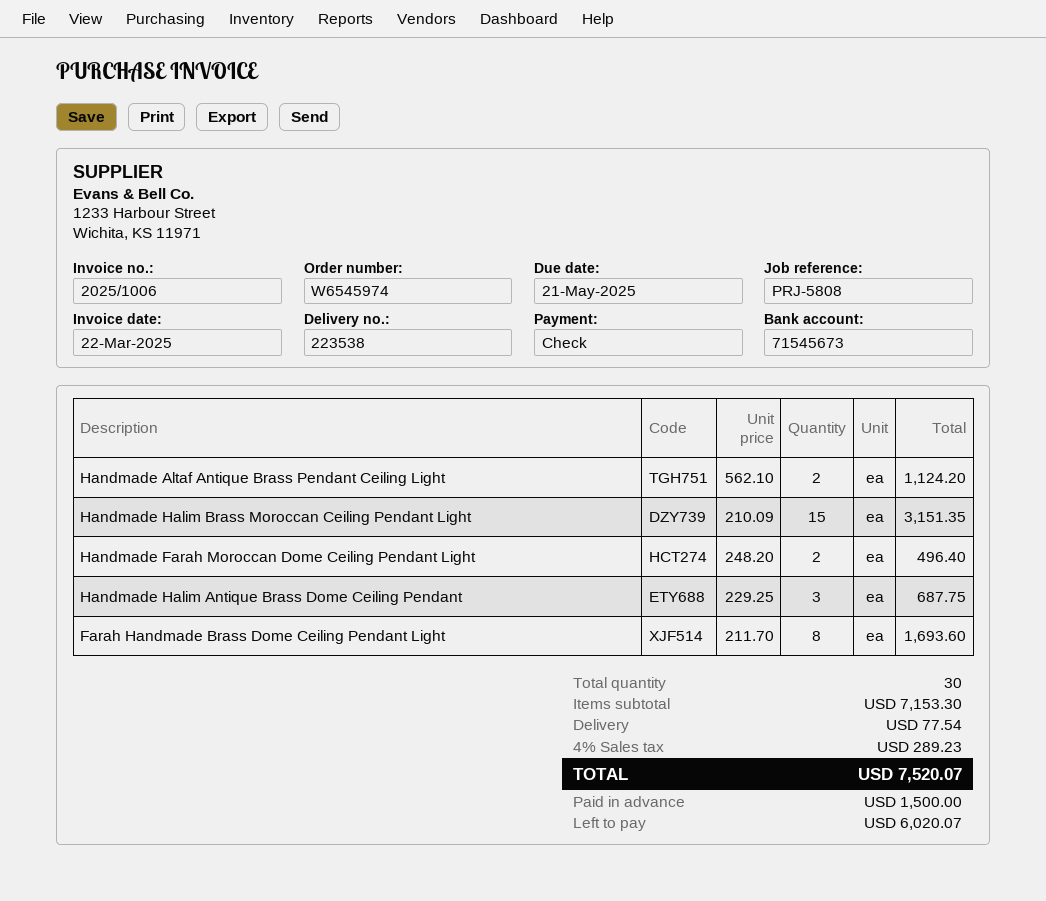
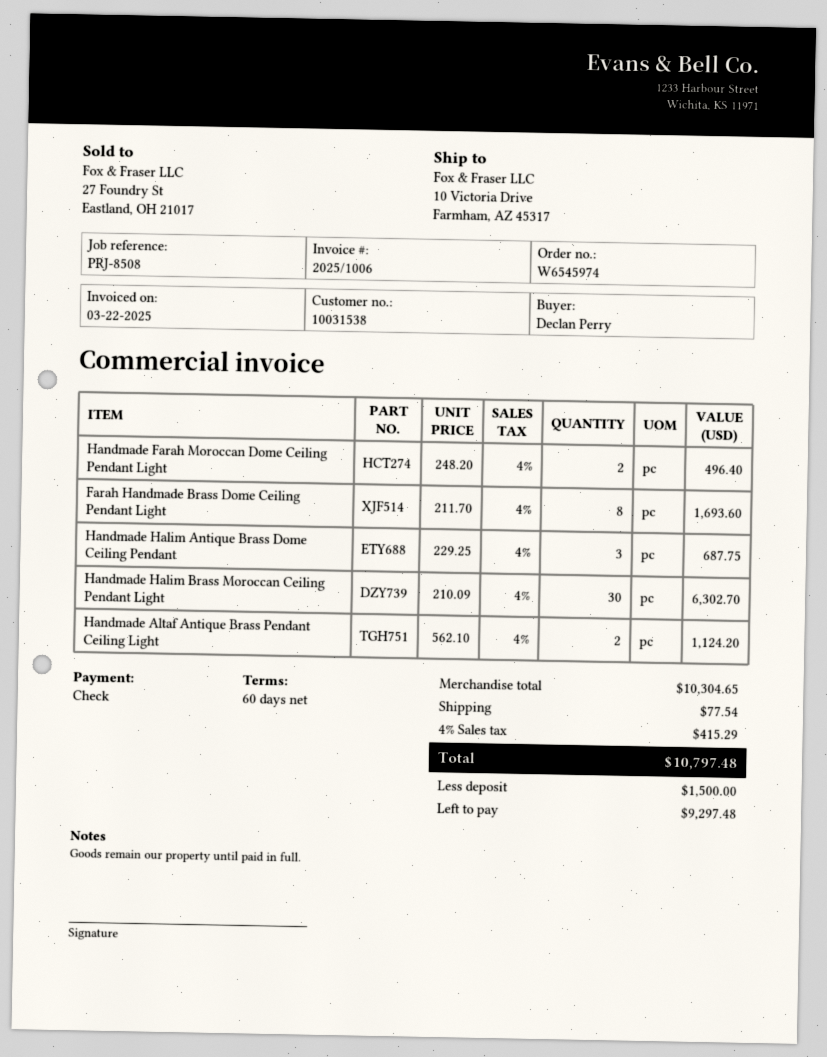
reference: PRJ-5808 -> PRJ-8508
Handmade Halim Brass Moroccan Ceiling Pendant Light: 15 x 210.09 = 3151.35 -> 30 x 210.09 = 6302.70
subtotal: 7153.30 -> 10304.65
tax: 4% = 289.23 -> 4% = 415.29
total: 7520.07 -> 10797.48
balance: 6020.07 -> 9297.48

